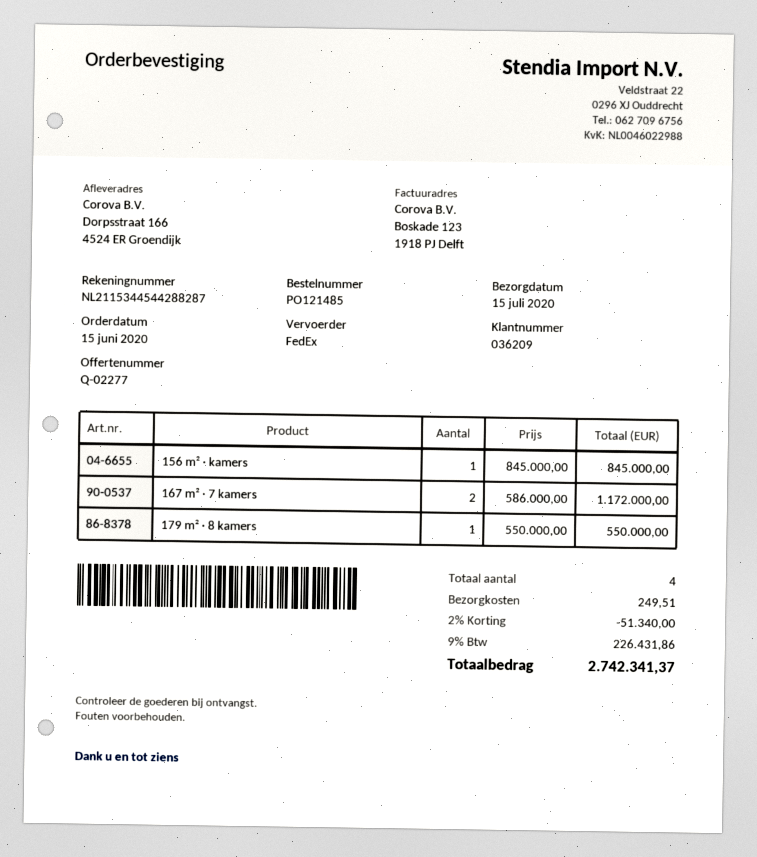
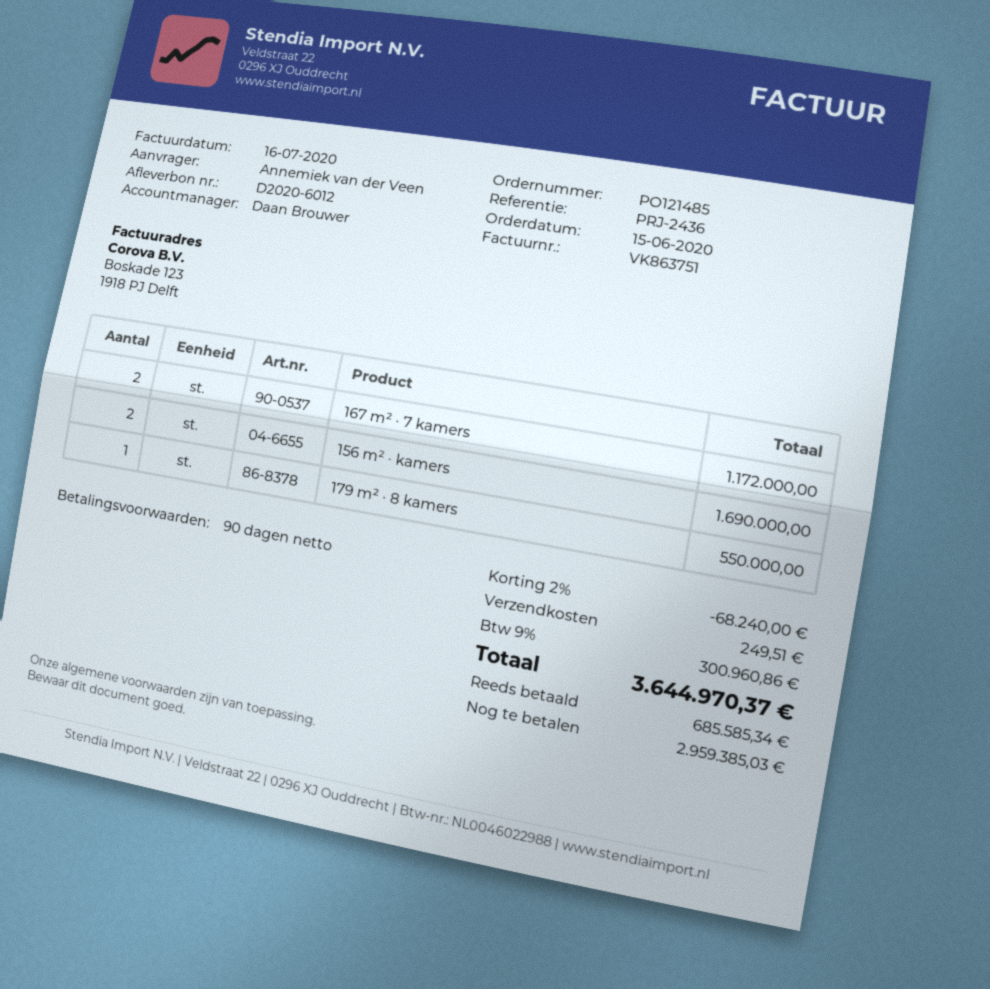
156 m² · kamers: 1 for 845000.00 -> 2 for 1690000.00
discount: 2% = 51340.00 -> 2% = 68240.00
tax: 9% = 226431.86 -> 9% = 300960.86
total: 2742341.37 -> 3644970.37

